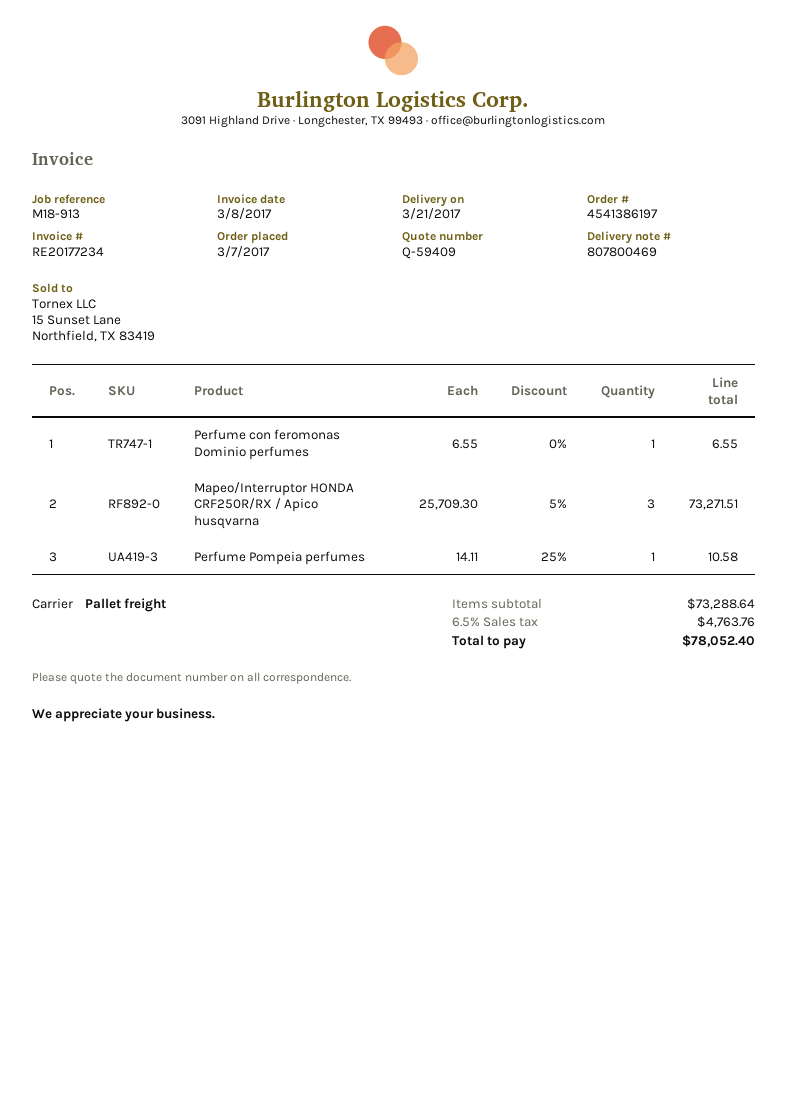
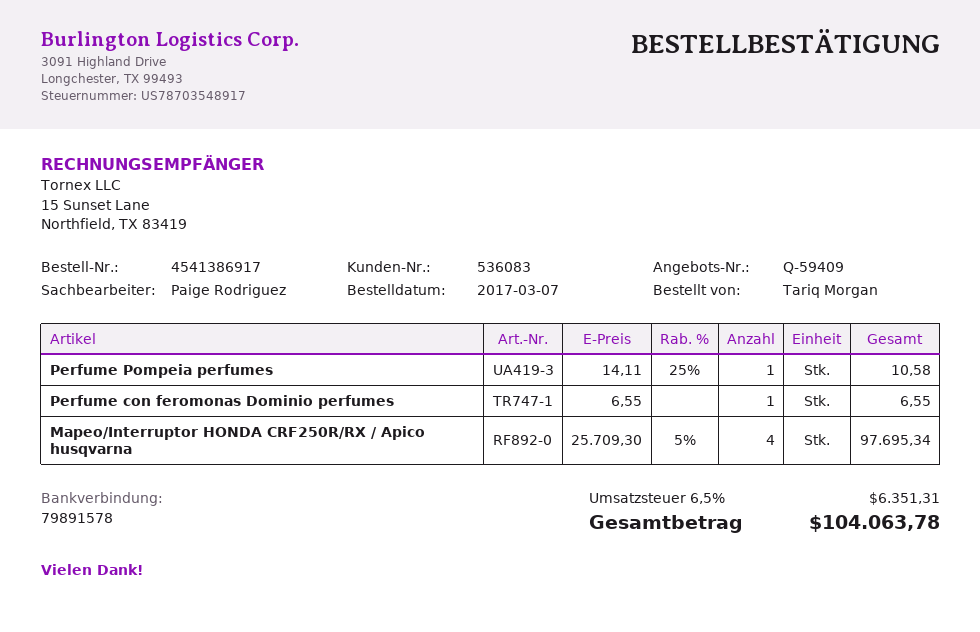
order number: 4541386197 -> 4541386917
Mapeo/Interruptor HONDA CRF250R/RX / Apico husqvarna: 3 x 25709.30 - 5% = 73271.51 -> 4 x 25709.30 - 5% = 97695.34
tax: 6.5% = 4763.76 -> 6.5% = 6351.31
total: 78052.40 -> 104063.78

